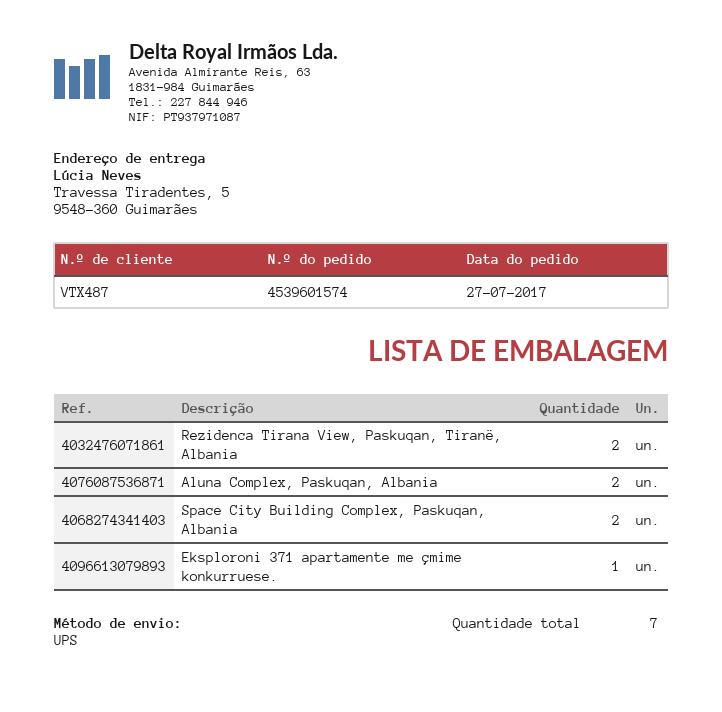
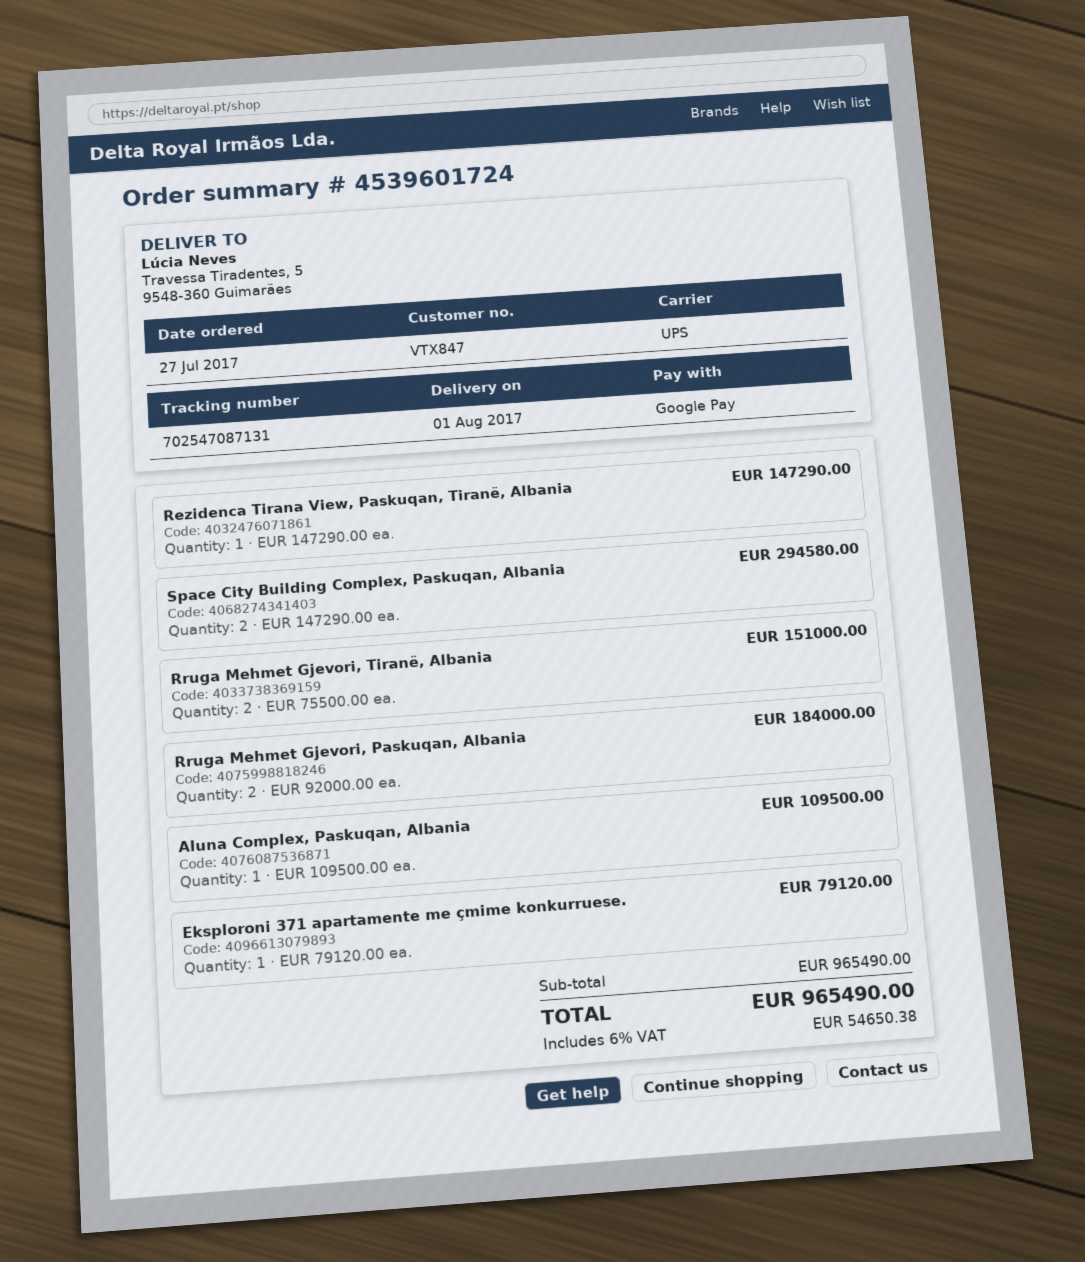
order number: 4539601574 -> 4539601724
customer number: VTX487 -> VTX847
Rezidenca Tirana View, Paskuqan, Tiranë, Albania: 2 -> 1
Aluna Complex, Paskuqan, Albania: 2 -> 1
Rruga Mehmet Gjevori, Tiranë, Albania: none -> 2
Rruga Mehmet Gjevori, Paskuqan, Albania: none -> 2

